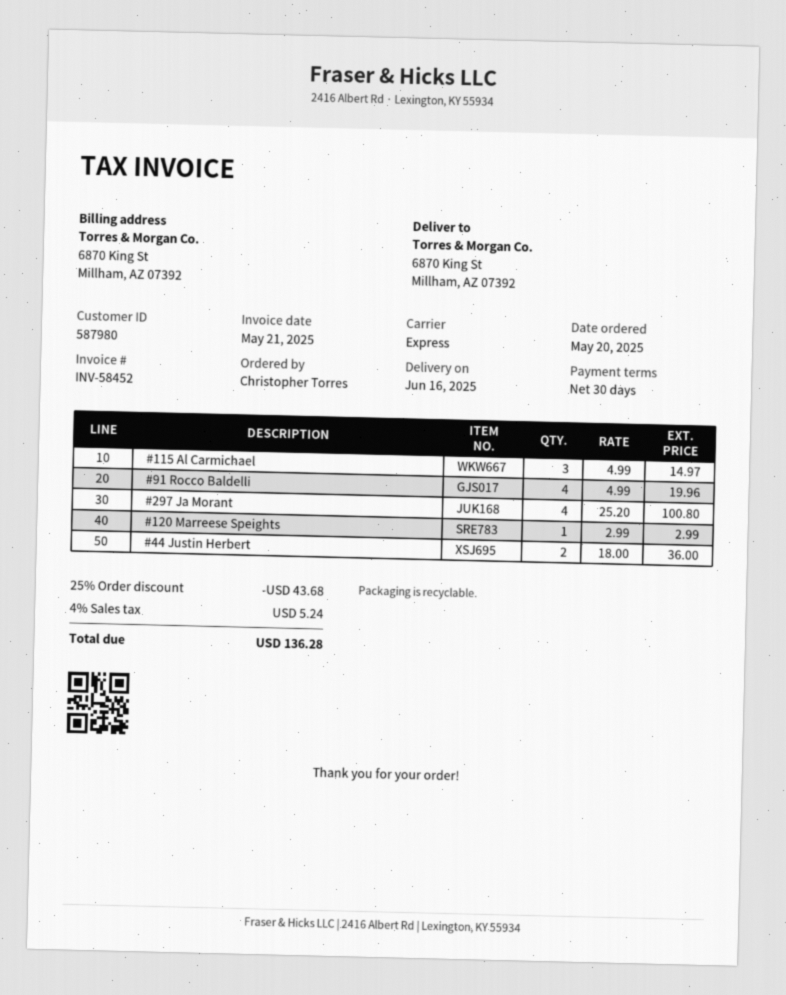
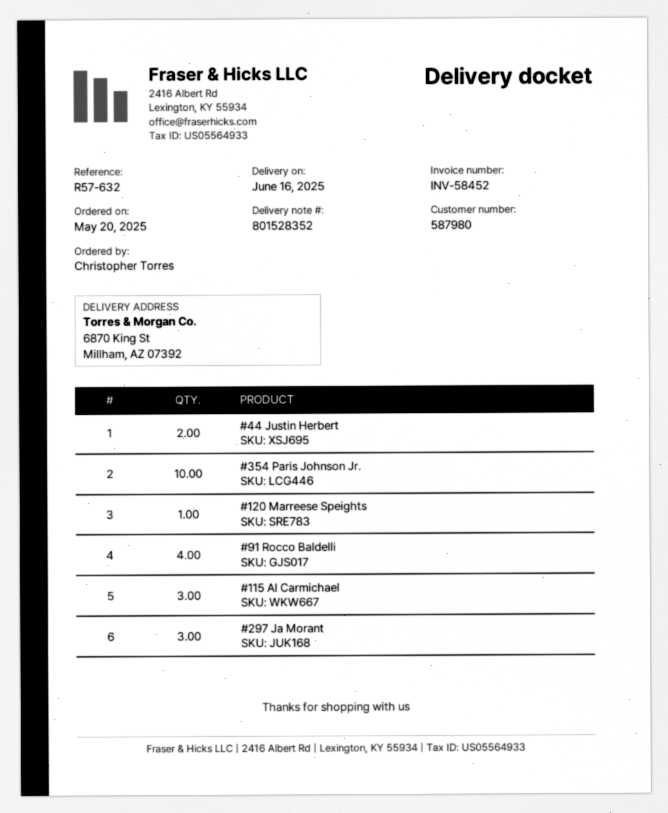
#297 Ja Morant: 4 -> 3
#354 Paris Johnson Jr.: none -> 10

